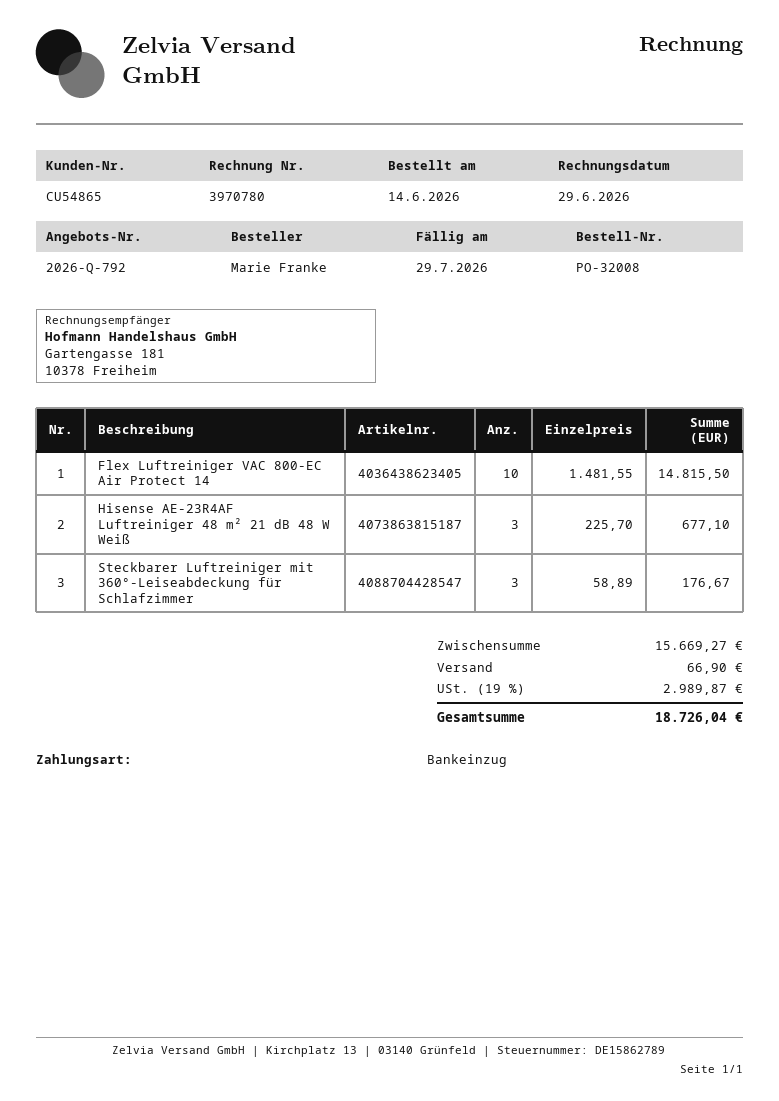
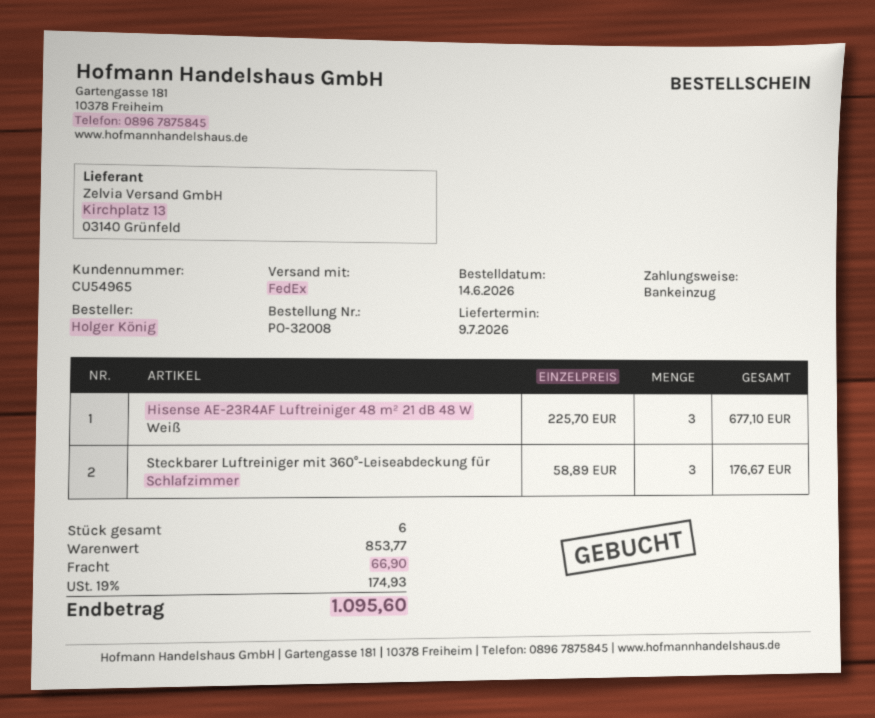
customer number: CU54865 -> CU54965
ordered by: Marie Franke -> Holger König
Flex Luftreiniger VAC 800-EC Air Protect 14: 10 x 1481.55 = 14815.50 -> none
subtotal: 15669.27 -> 853.77
tax: 19% = 2989.87 -> 19% = 174.93
total: 18726.04 -> 1095.60

